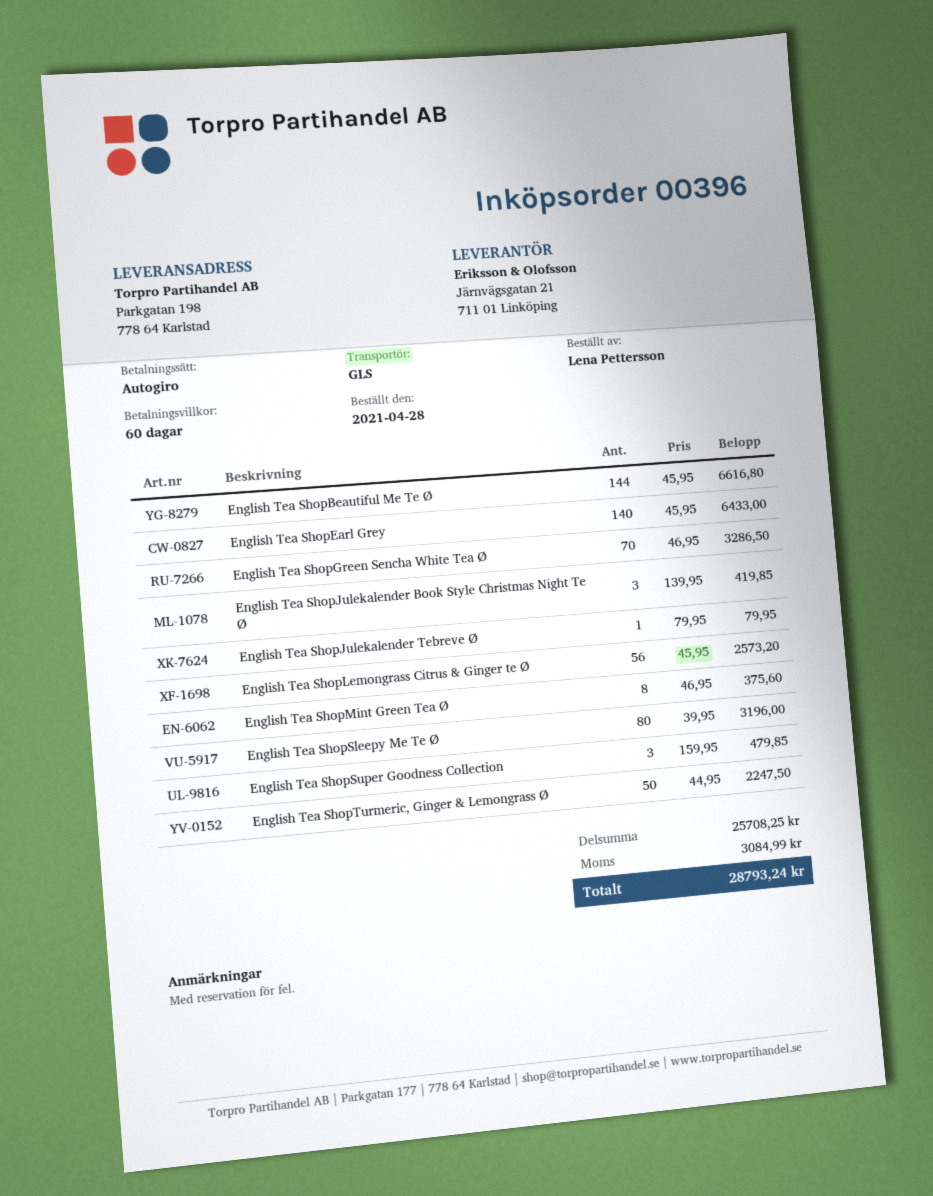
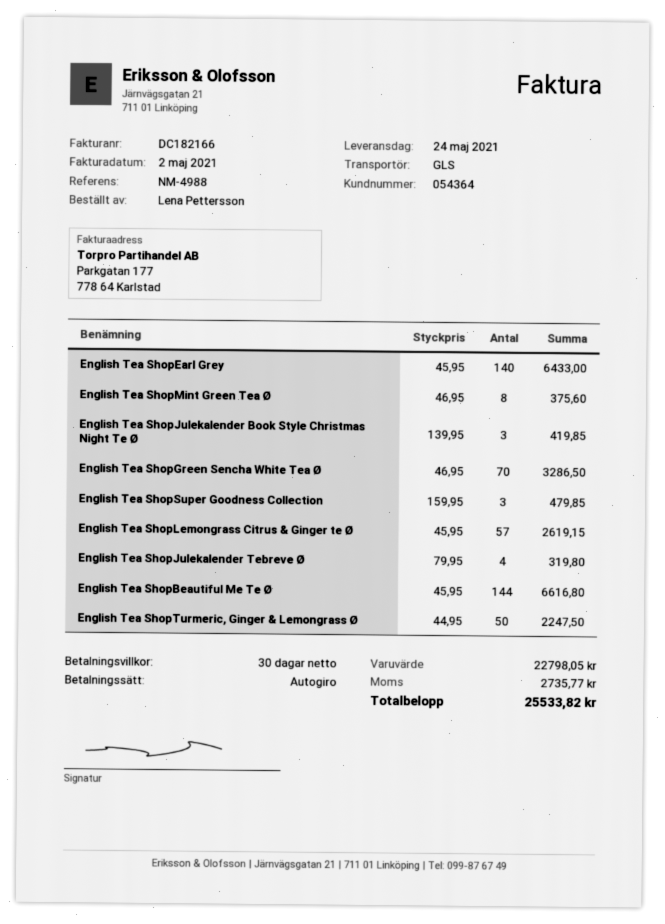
payment terms: 60 days -> 30 days
English Tea ShopJulekalender Tebreve Ø: 1 x 79.95 = 79.95 -> 4 x 79.95 = 319.80
English Tea ShopLemongrass Citrus & Ginger te Ø: 56 x 45.95 = 2573.20 -> 57 x 45.95 = 2619.15
English Tea ShopSleepy Me Te Ø: 80 x 39.95 = 3196.00 -> none
subtotal: 25708.25 -> 22798.05
tax: 3084.99 -> 2735.77
total: 28793.24 -> 25533.82

